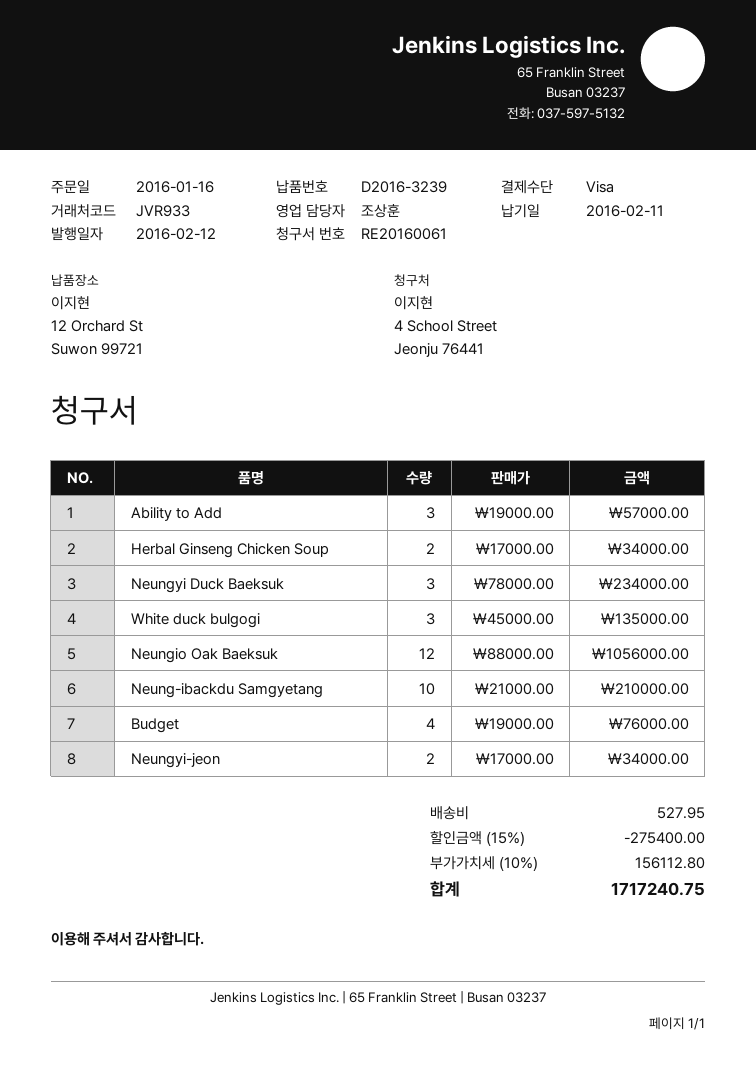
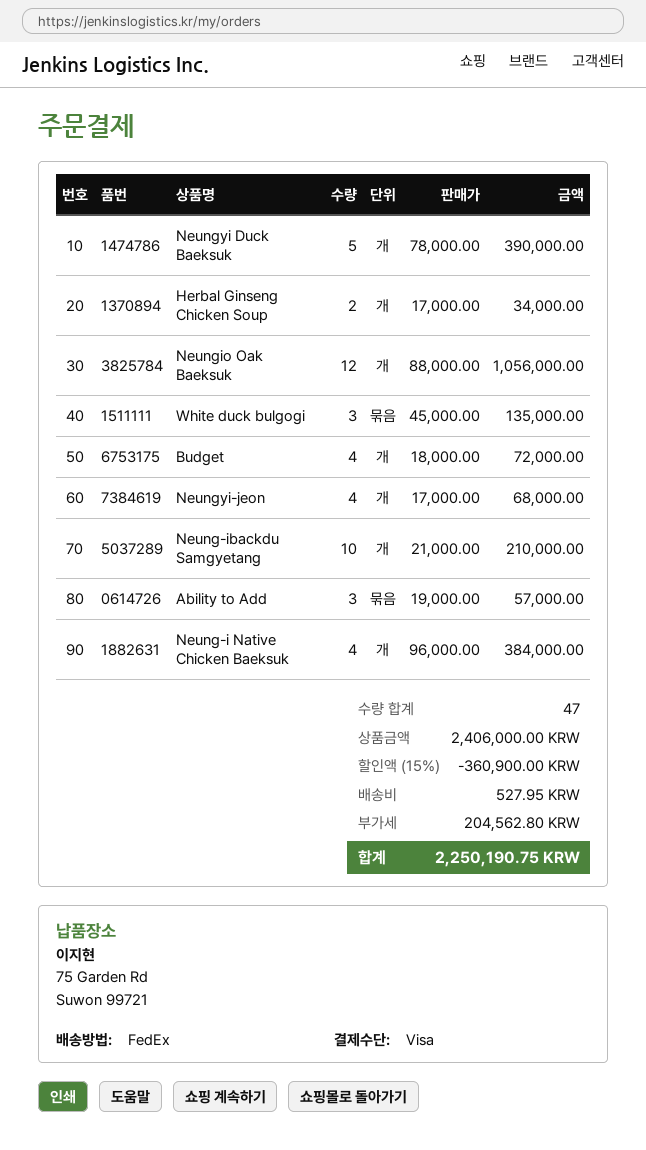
ship to: 12 Orchard St, Suwon 99721 -> 75 Garden Rd, Suwon 99721
Neungyi Duck Baeksuk: 3 x 78000.00 = 234000.00 -> 5 x 78000.00 = 390000.00
Budget: 4 x 19000.00 = 76000.00 -> 4 x 18000.00 = 72000.00
Neungyi-jeon: 2 x 17000.00 = 34000.00 -> 4 x 17000.00 = 68000.00
Neung-i Native Chicken Baeksuk: none -> 4 x 96000.00 = 384000.00
discount: 15% = 275400.00 -> 15% = 360900.00
tax: 156112.80 -> 204562.80
total: 1717240.75 -> 2250190.75

